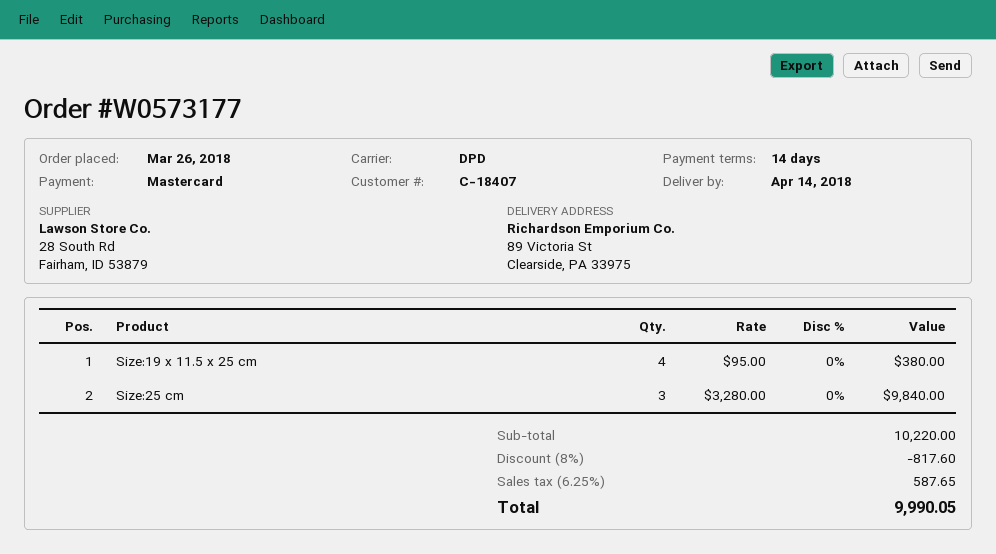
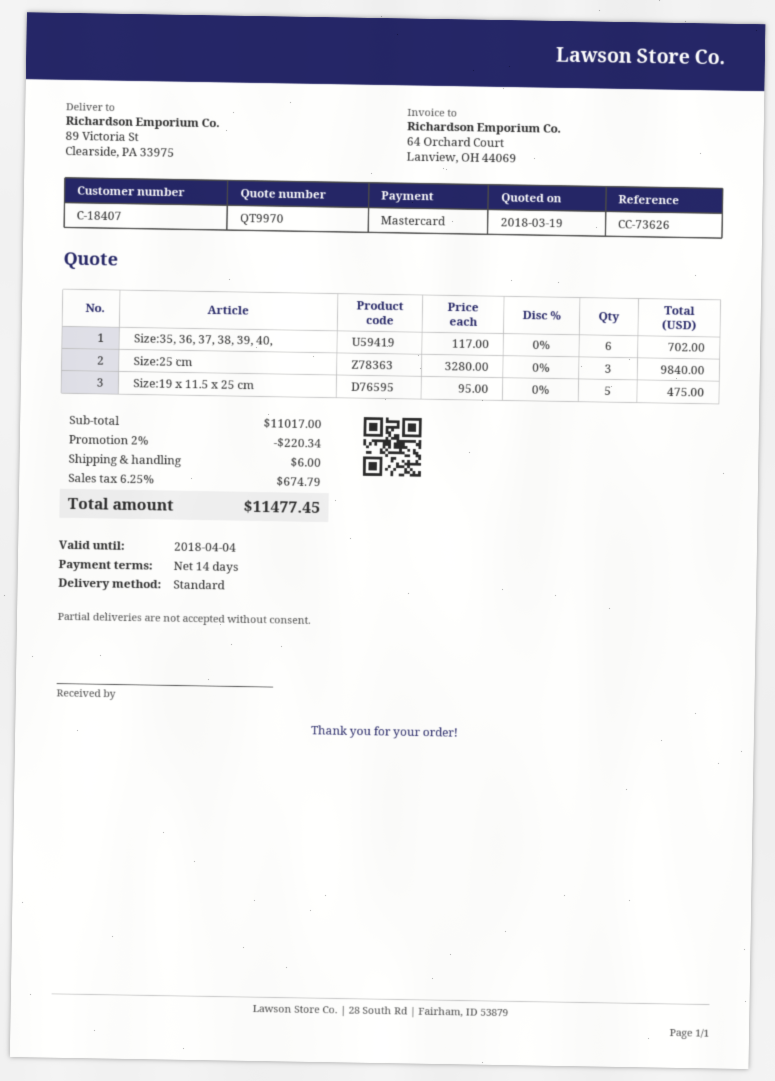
shipping method: DPD -> standard
Size:19 x 11.5 x 25 cm: 4 x 95.00 = 380.00 -> 5 x 95.00 = 475.00
Size:35, 36, 37, 38, 39, 40,: none -> 6 x 117.00 = 702.00
subtotal: 10220.00 -> 11017.00
discount: 8% = 817.60 -> 2% = 220.34
shipping: none -> 6.00
tax: 6.25% = 587.65 -> 6.25% = 674.79
total: 9990.05 -> 11477.45

